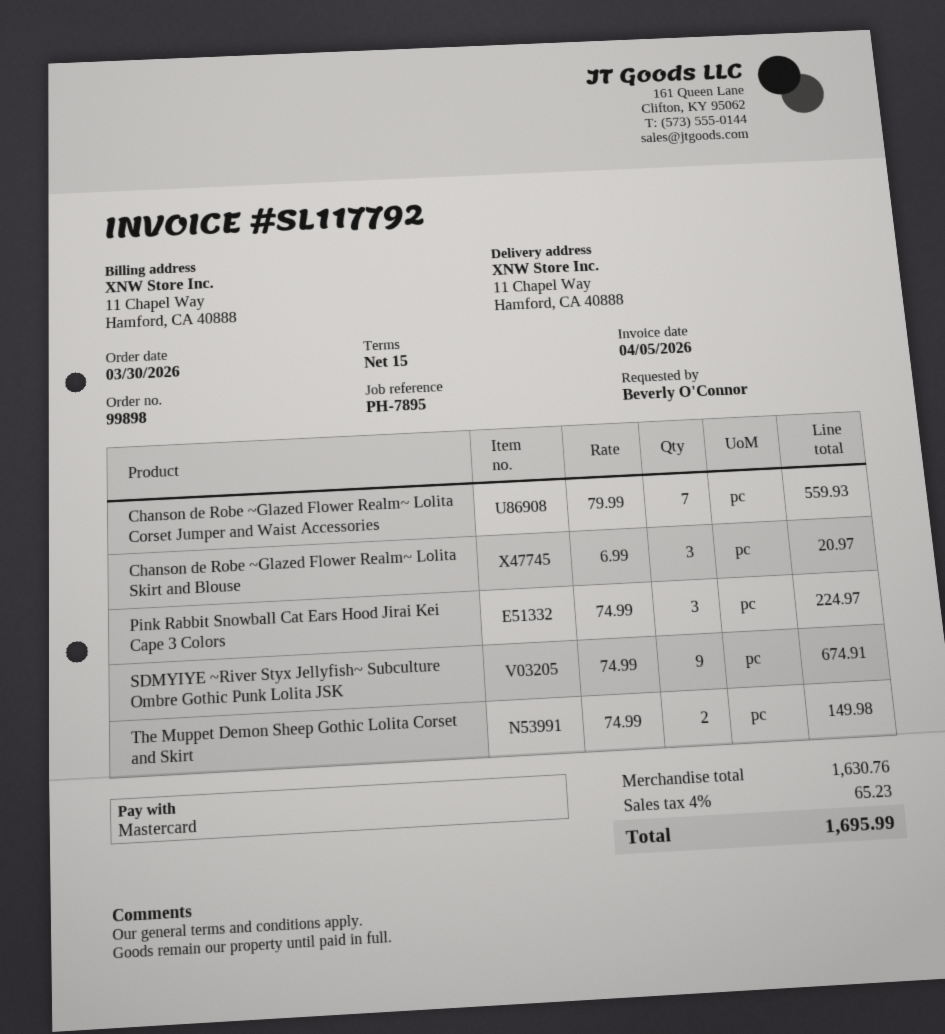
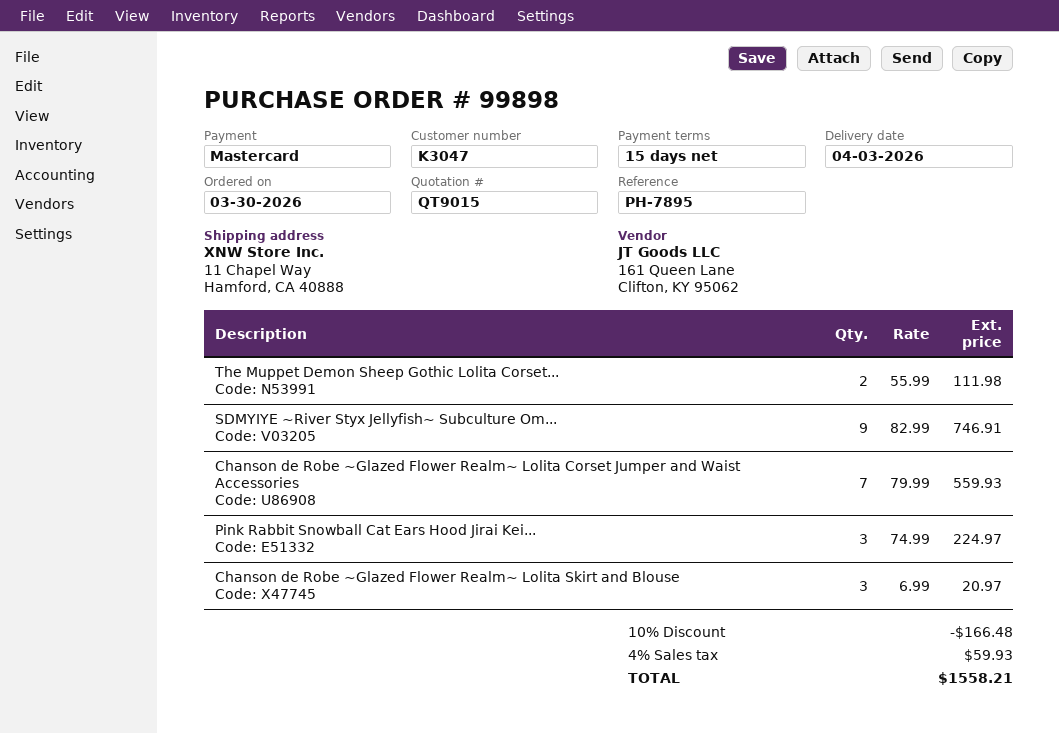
SDMYIYE ~River Styx Jellyfish~ Subculture Ombre Gothic Punk Lolita JSK: 9 x 74.99 = 674.91 -> 9 x 82.99 = 746.91
The Muppet Demon Sheep Gothic Lolita Corset and Skirt: 2 x 74.99 = 149.98 -> 2 x 55.99 = 111.98
discount: none -> 10% = 166.48
tax: 4% = 65.23 -> 4% = 59.93
total: 1695.99 -> 1558.21

